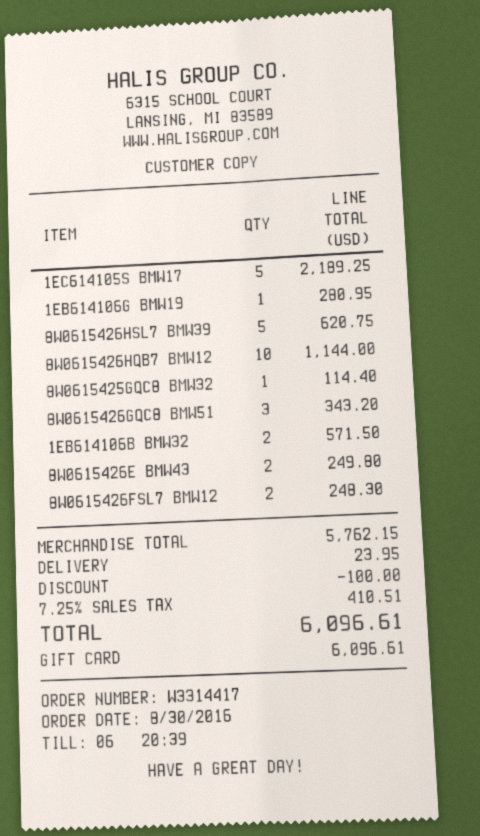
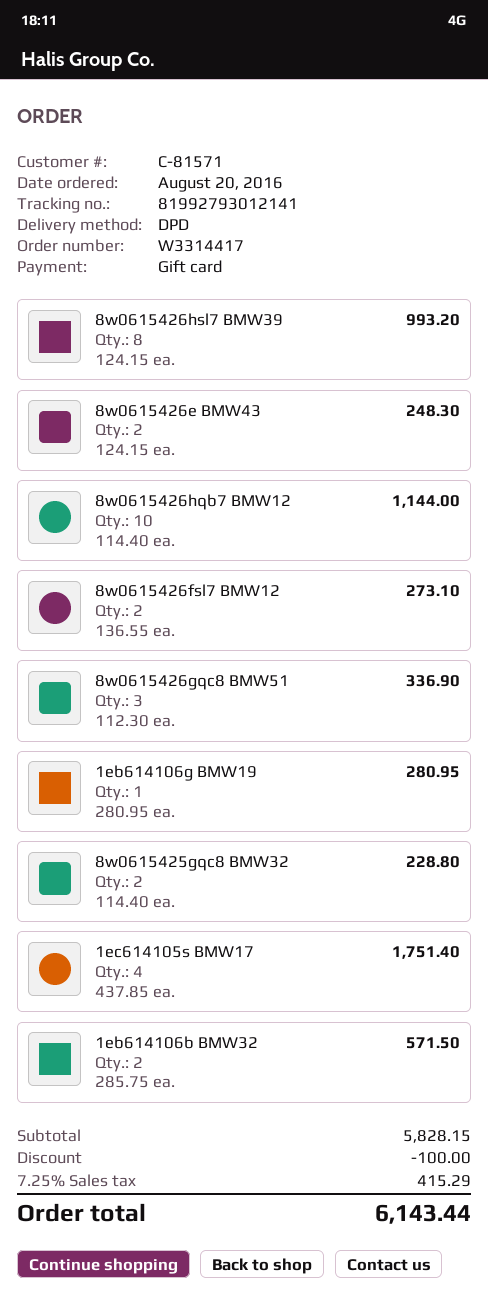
order date: 2016-08-30 -> 2016-08-20
1EC614105S BMW17: 5 for 2189.25 -> 4 for 1751.40
8W0615426HSL7 BMW39: 5 for 620.75 -> 8 for 993.20
8W0615425GQC8 BMW32: 1 for 114.40 -> 2 for 228.80
8W0615426GQC8 BMW51: 3 for 343.20 -> 3 for 336.90
8W0615426E BMW43: 2 for 249.80 -> 2 for 248.30
8W0615426FSL7 BMW12: 2 for 248.30 -> 2 for 273.10
subtotal: 5762.15 -> 5828.15
shipping: 23.95 -> none
tax: 7.25% = 410.51 -> 7.25% = 415.29
total: 6096.61 -> 6143.44

